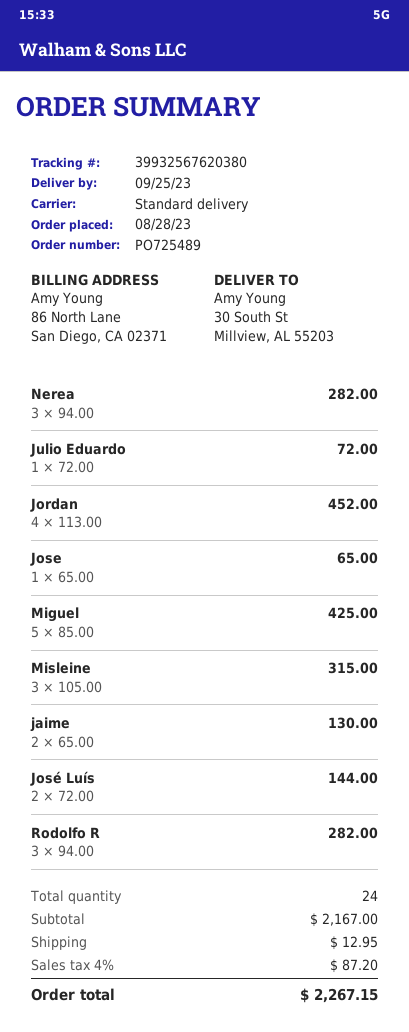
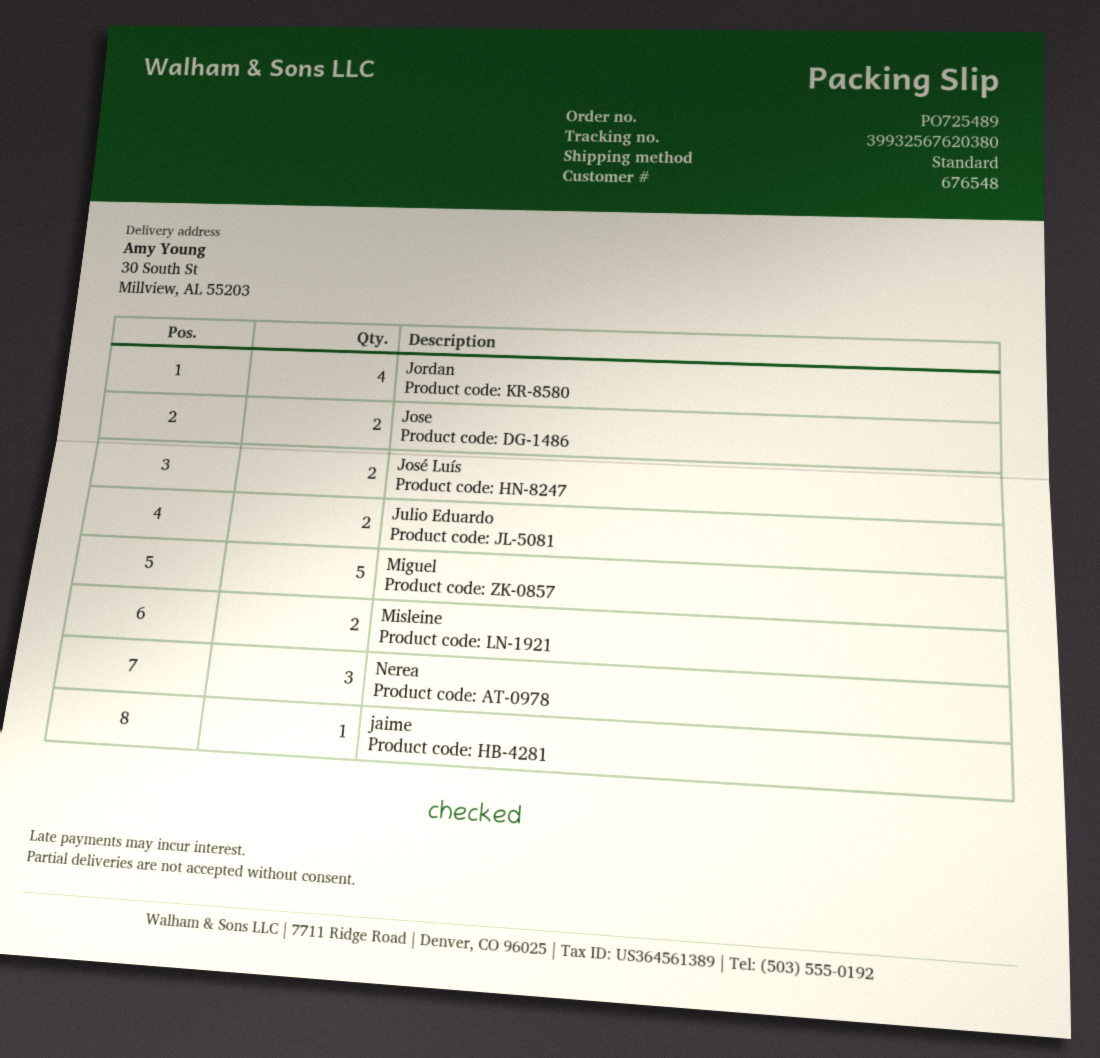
Julio Eduardo: 1 -> 2
Jose: 1 -> 2
Misleine: 3 -> 2
jaime: 2 -> 1
Rodolfo R: 3 -> none

